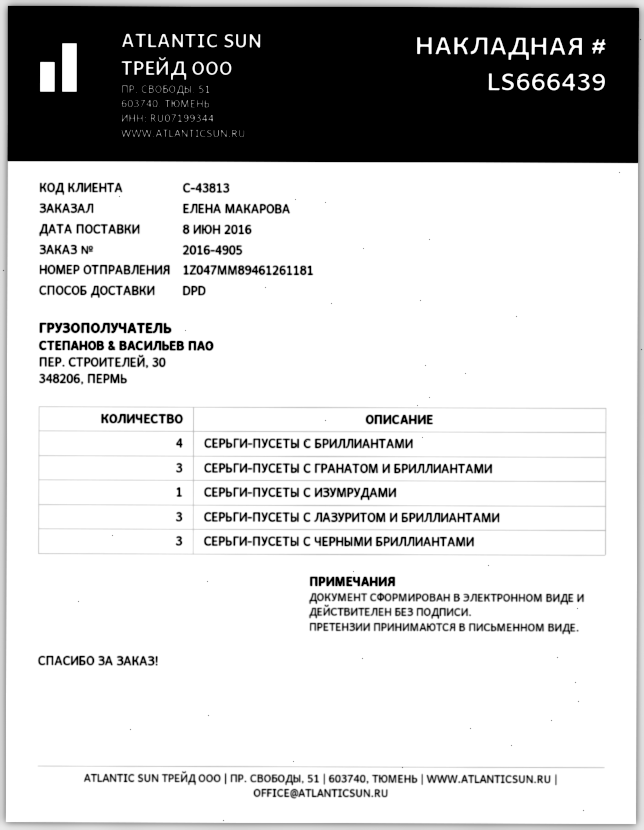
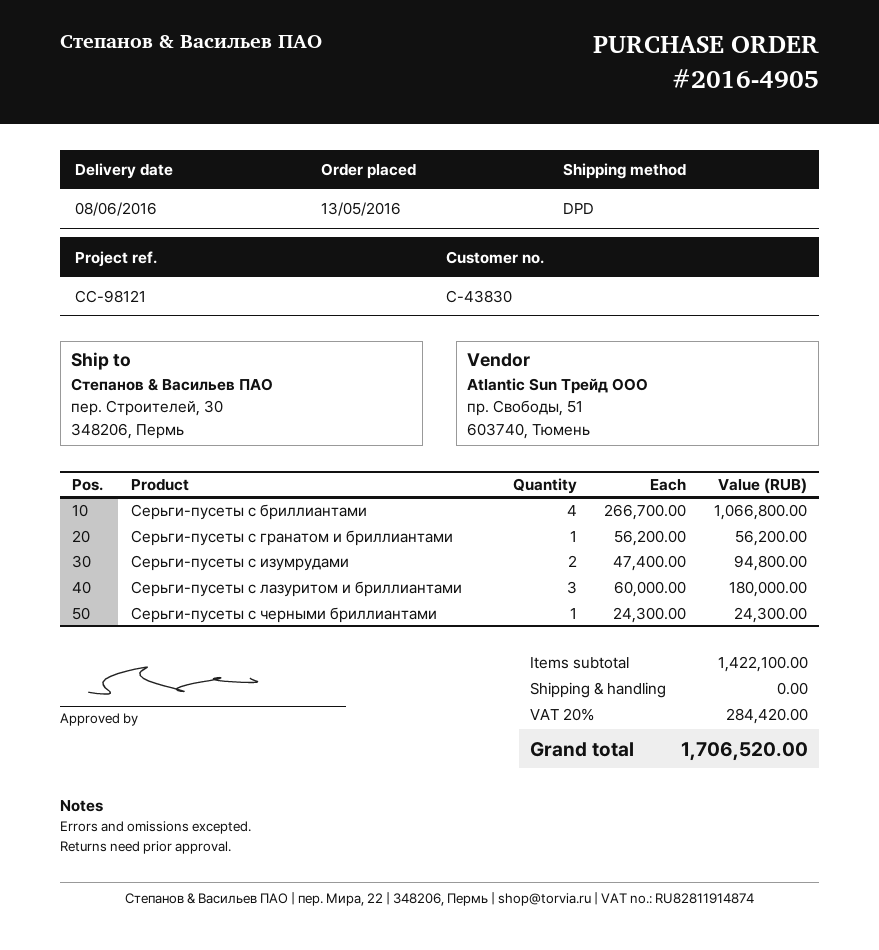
customer number: C-43813 -> C-43830
СЕРЬГИ-ПУСЕТЫ С ГРАНАТОМ И БРИЛЛИАНТАМИ: 3 -> 1
СЕРЬГИ-ПУСЕТЫ С ИЗУМРУДАМИ: 1 -> 2
СЕРЬГИ-ПУСЕТЫ С ЧЕРНЫМИ БРИЛЛИАНТАМИ: 3 -> 1

